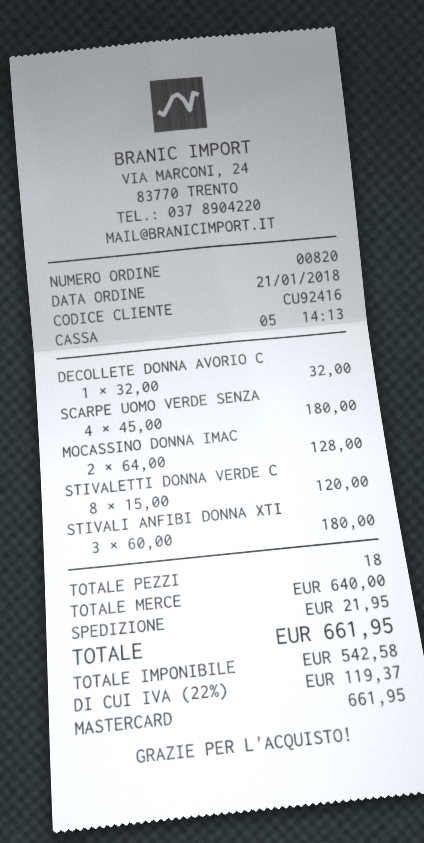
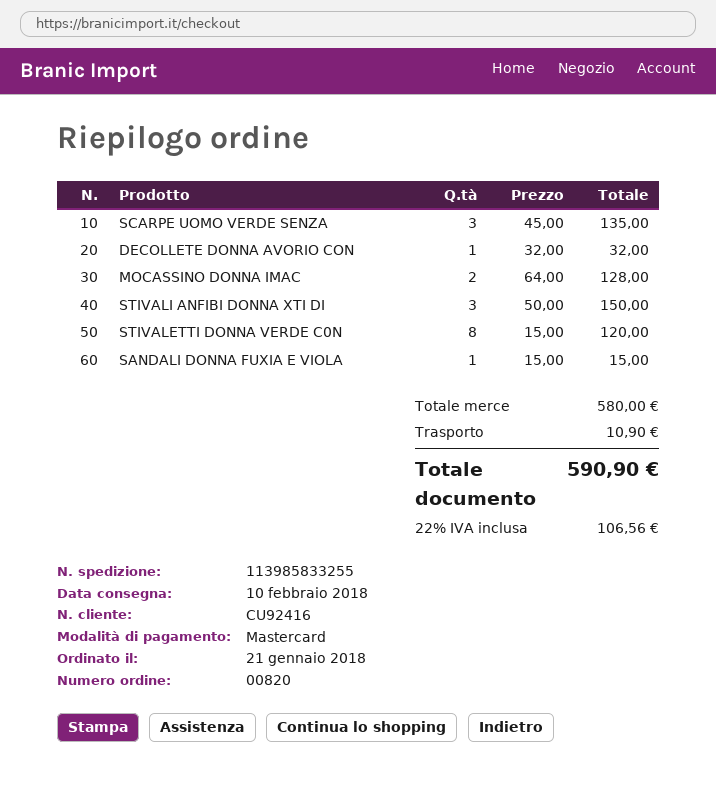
SCARPE UOMO VERDE SENZA: 4 x 45.00 = 180.00 -> 3 x 45.00 = 135.00
STIVALI ANFIBI DONNA XTI: 3 x 60.00 = 180.00 -> 3 x 50.00 = 150.00
SANDALI DONNA FUXIA E VIOLA: none -> 1 x 15.00 = 15.00
subtotal: 640.00 -> 580.00
shipping: 21.95 -> 10.90
tax: 22% = 119.37 -> 22% = 106.56
total: 661.95 -> 590.90

